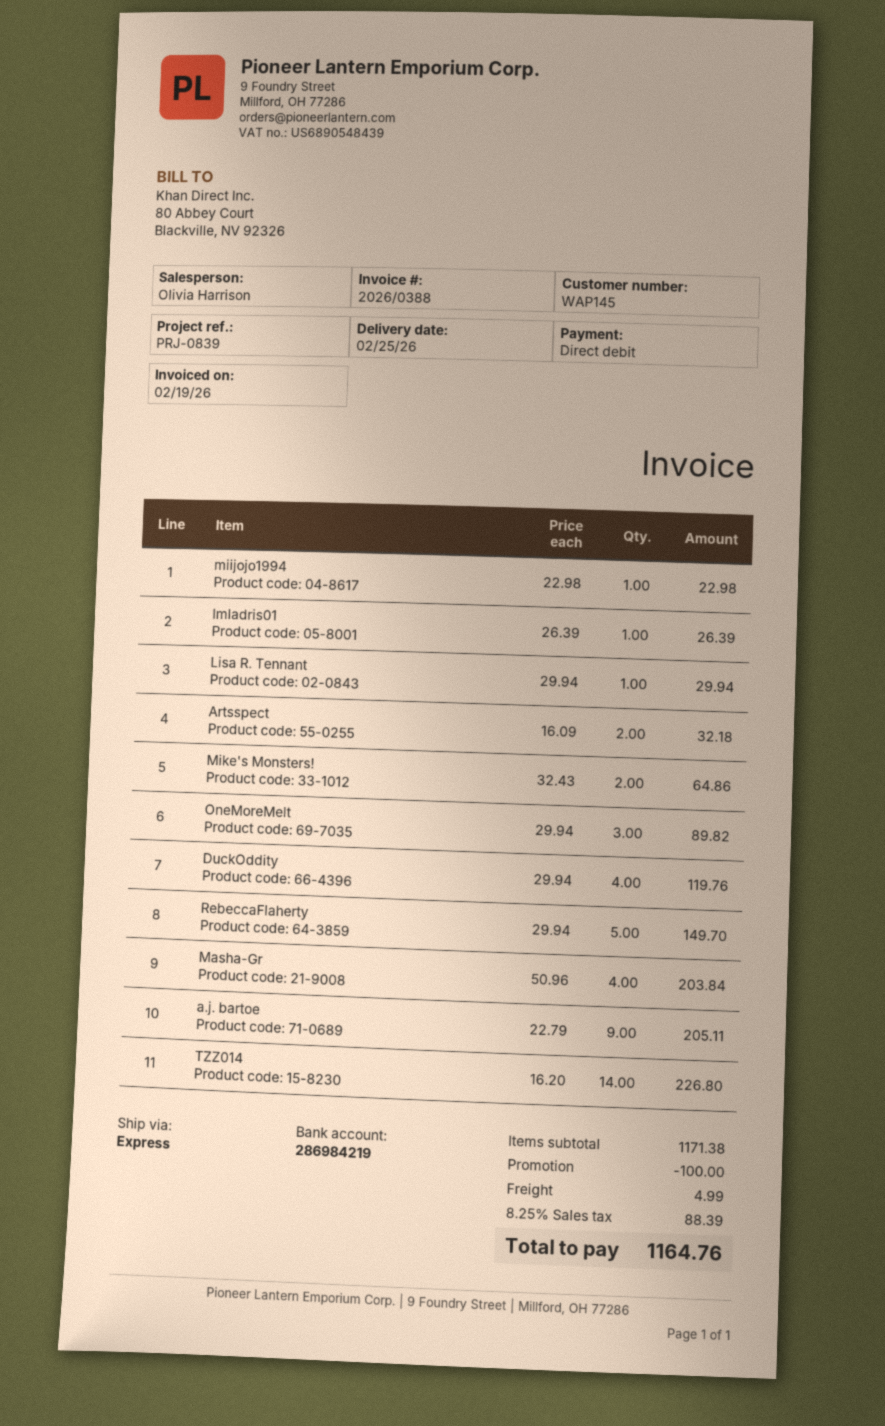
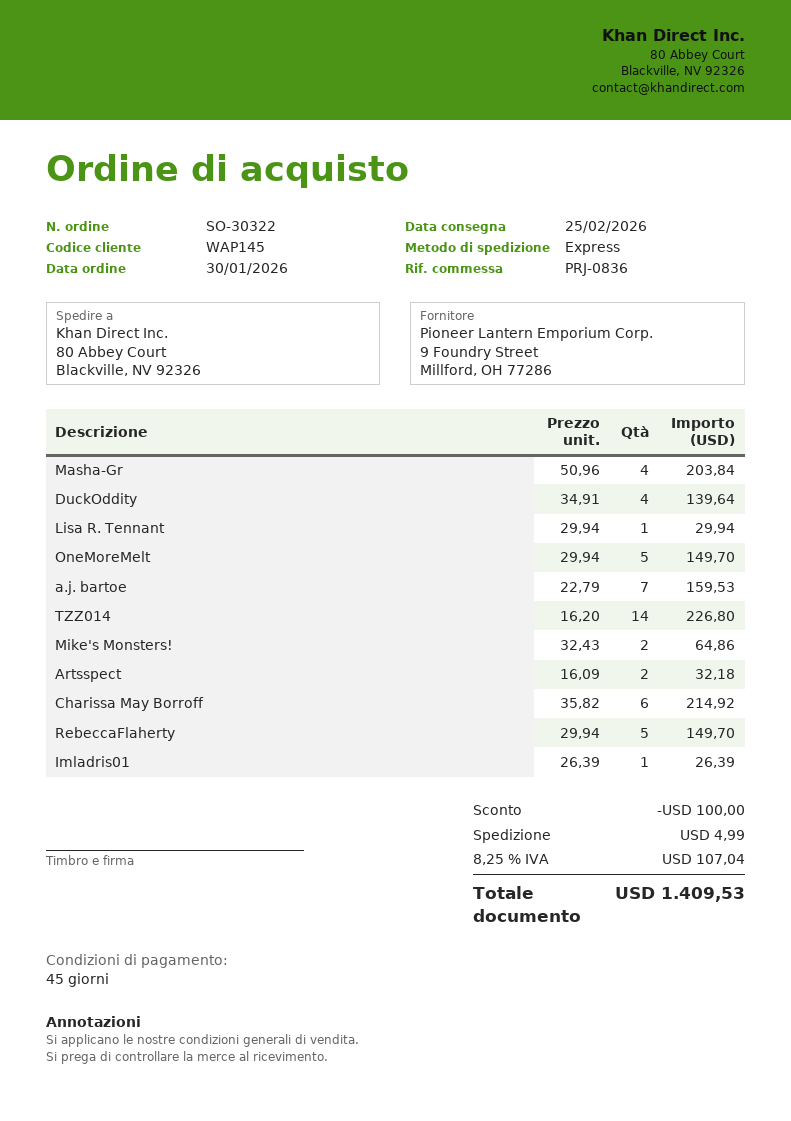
reference: PRJ-0839 -> PRJ-0836
miijojo1994: 1 x 22.98 = 22.98 -> none
OneMoreMelt: 3 x 29.94 = 89.82 -> 5 x 29.94 = 149.70
DuckOddity: 4 x 29.94 = 119.76 -> 4 x 34.91 = 139.64
a.j. bartoe: 9 x 22.79 = 205.11 -> 7 x 22.79 = 159.53
Charissa May Borroff: none -> 6 x 35.82 = 214.92
tax: 8.25% = 88.39 -> 8.25% = 107.04
total: 1164.76 -> 1409.53

